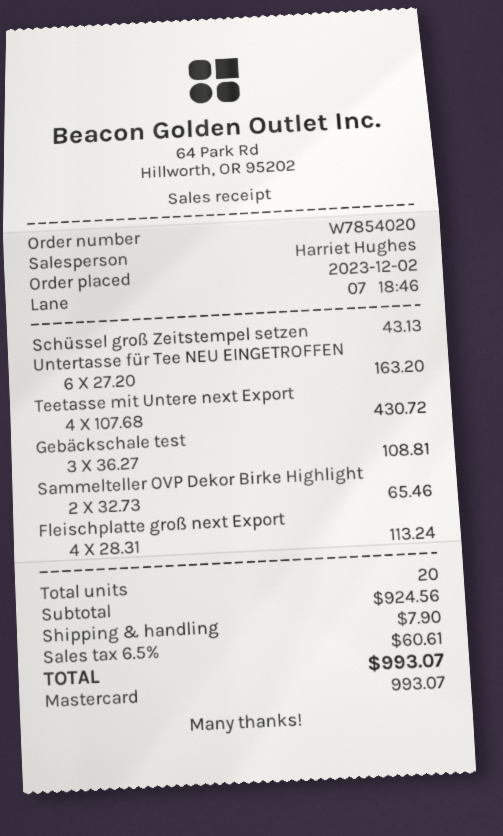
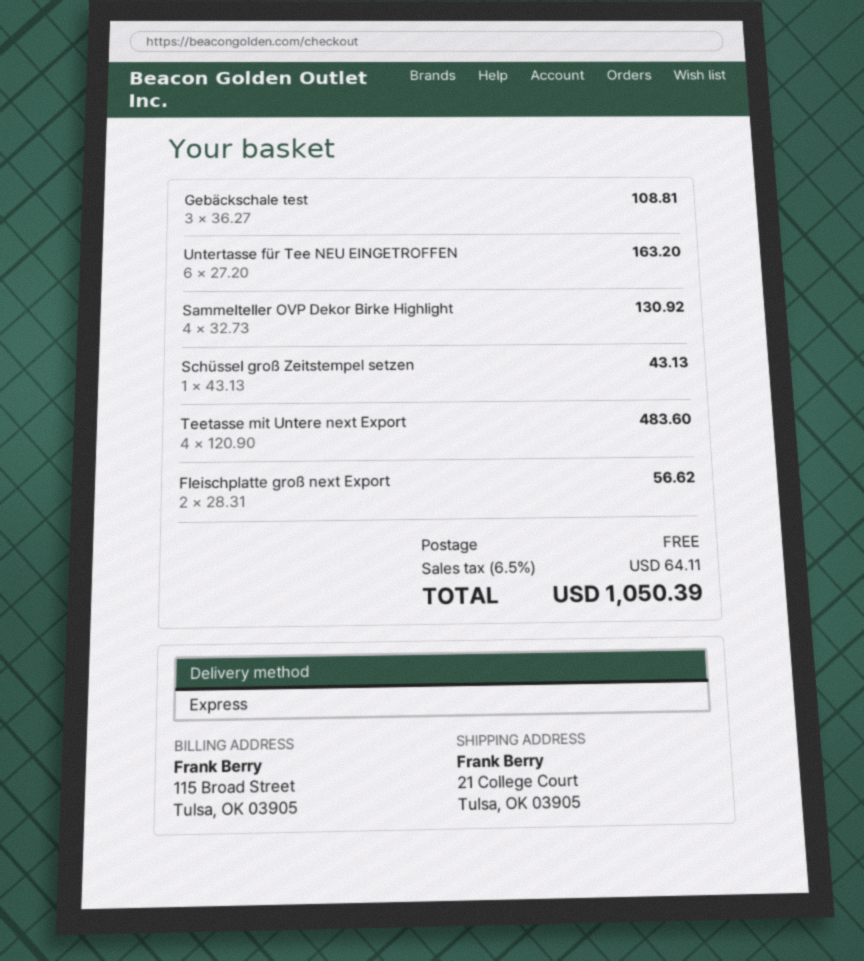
Teetasse mit Untere next Export: 4 x 107.68 = 430.72 -> 4 x 120.90 = 483.60
Sammelteller OVP Dekor Birke Highlight: 2 x 32.73 = 65.46 -> 4 x 32.73 = 130.92
Fleischplatte groß next Export: 4 x 28.31 = 113.24 -> 2 x 28.31 = 56.62
shipping: 7.90 -> 0.00
tax: 6.5% = 60.61 -> 6.5% = 64.11
total: 993.07 -> 1050.39

